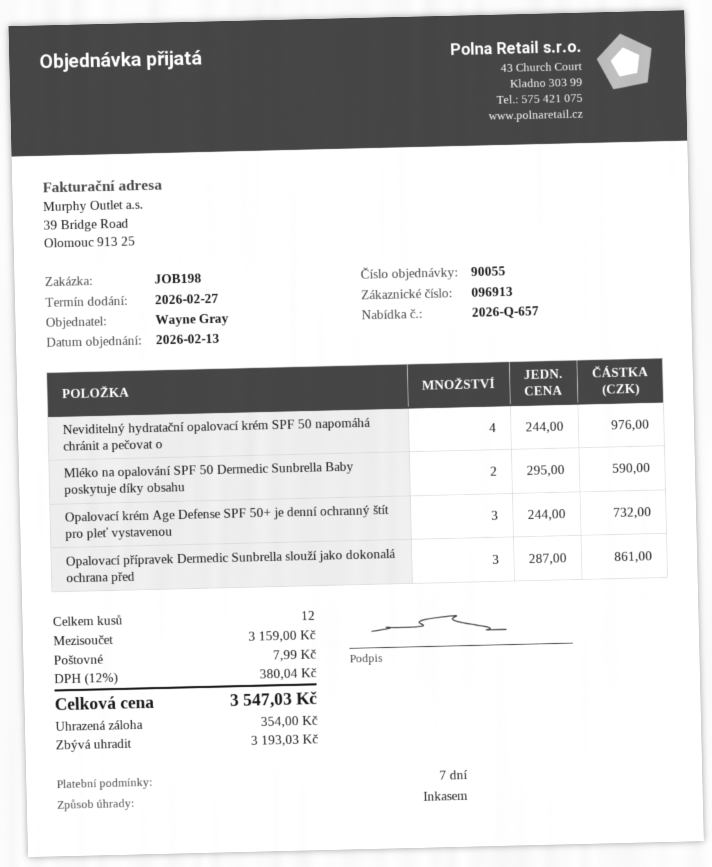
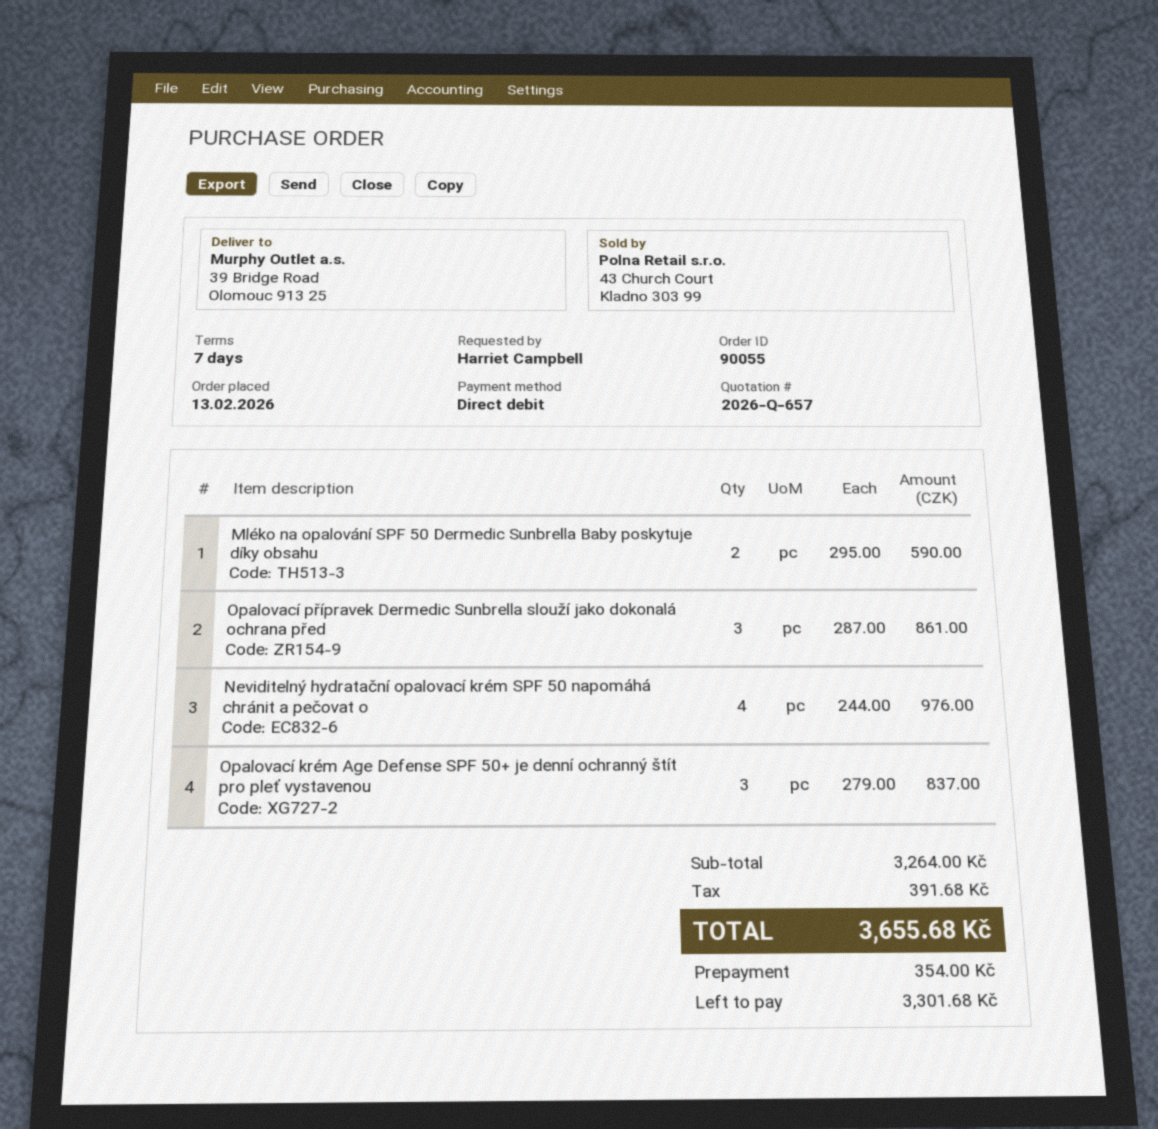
ordered by: Wayne Gray -> Harriet Campbell
Opalovací krém Age Defense SPF 50+ je denní ochranný štít pro pleť vystavenou: 3 x 244.00 = 732.00 -> 3 x 279.00 = 837.00
subtotal: 3159.00 -> 3264.00
shipping: 7.99 -> none
tax: 380.04 -> 391.68
total: 3547.03 -> 3655.68
balance: 3193.03 -> 3301.68

